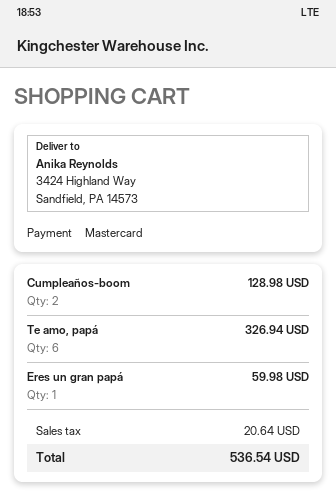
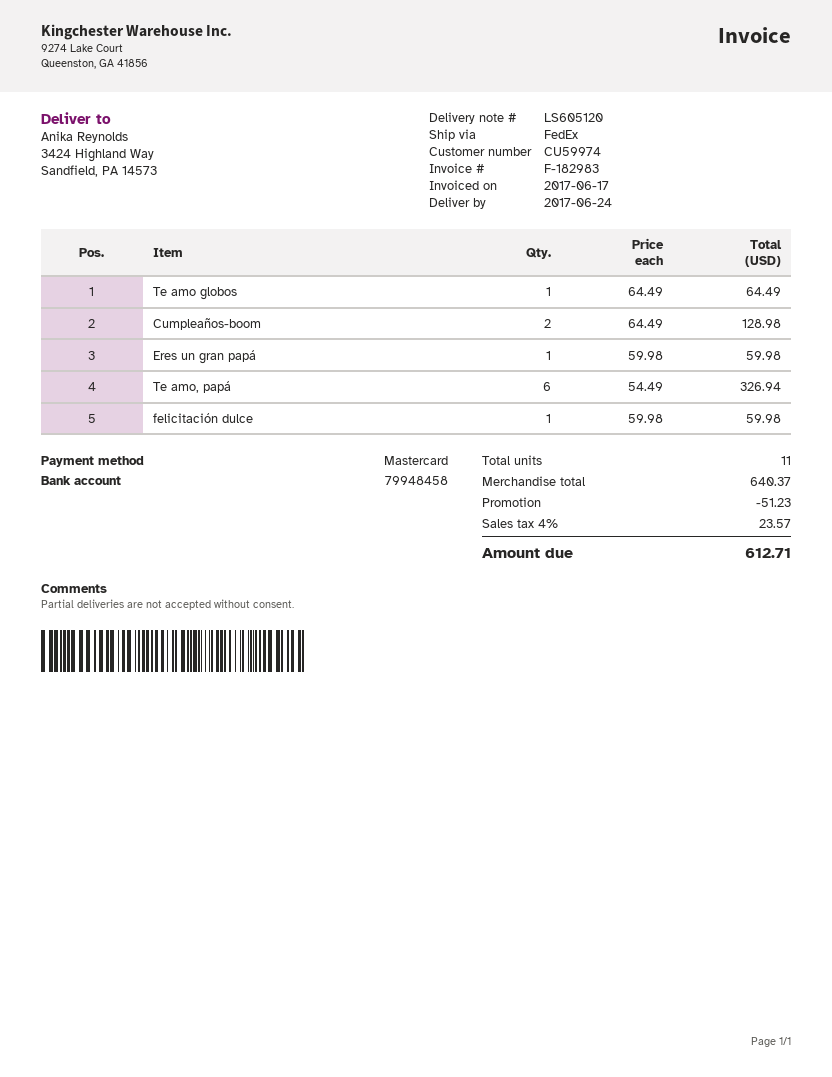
Te amo globos: none -> 1 for 64.49
felicitación dulce: none -> 1 for 59.98
discount: none -> 51.23
tax: 20.64 -> 23.57
total: 536.54 -> 612.71

